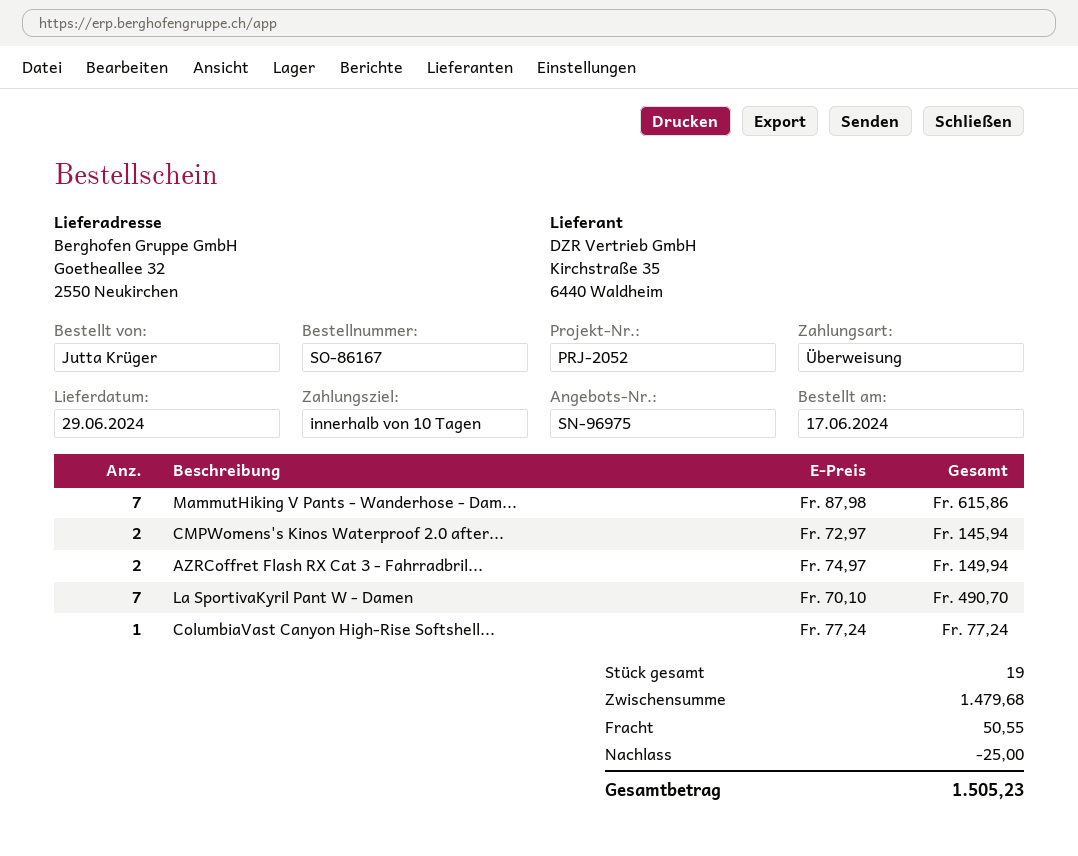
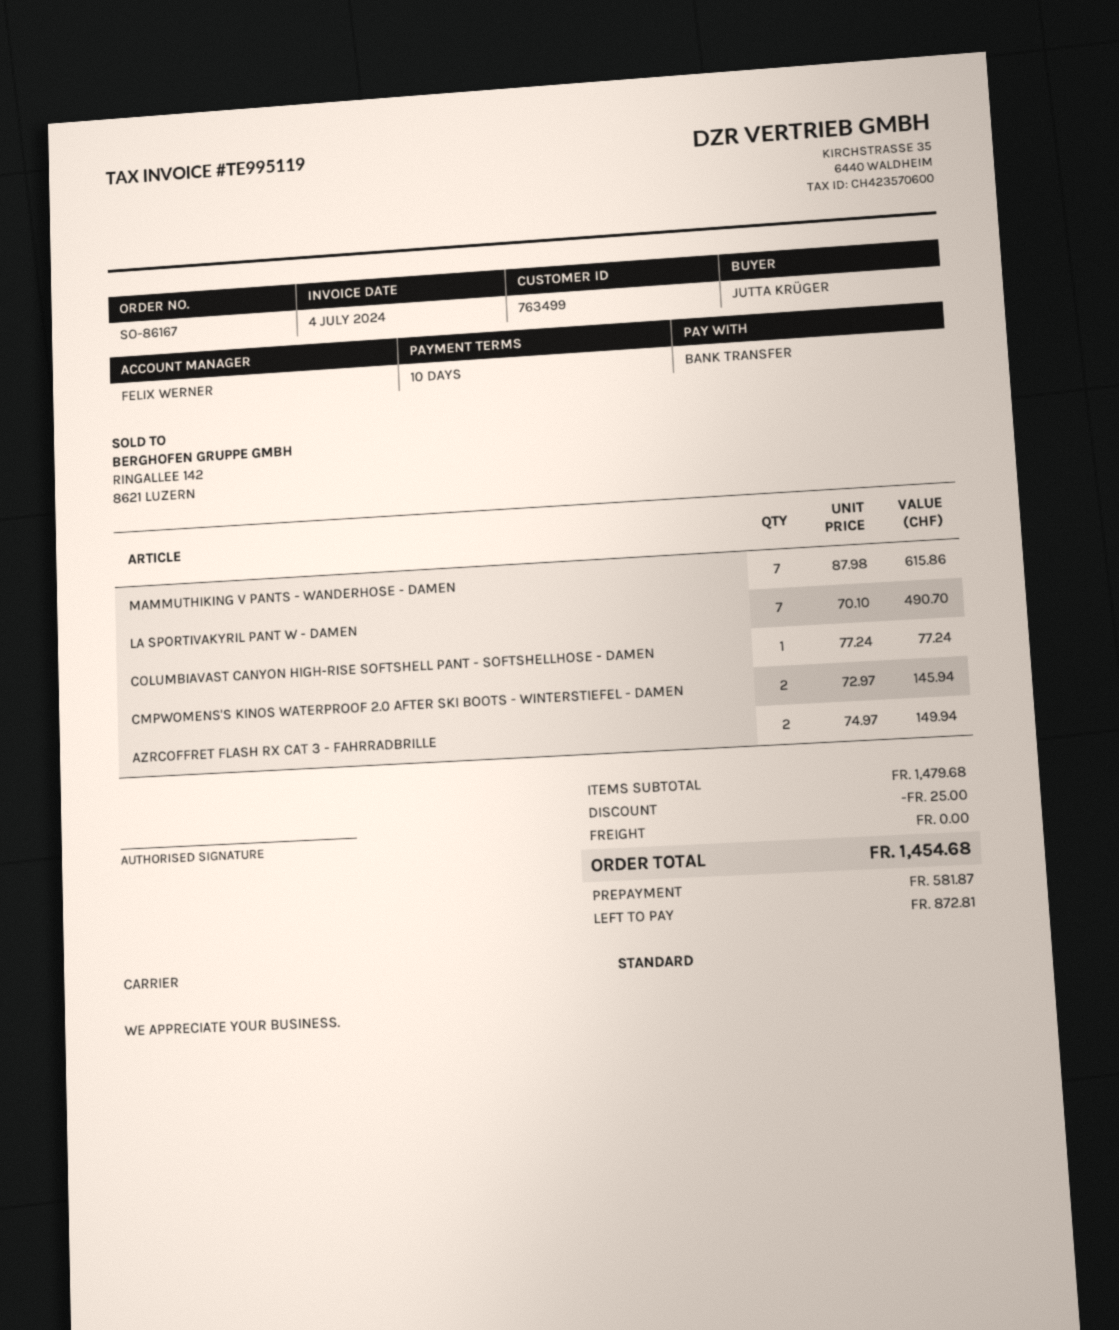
shipping: 50.55 -> 0.00
total: 1505.23 -> 1454.68

